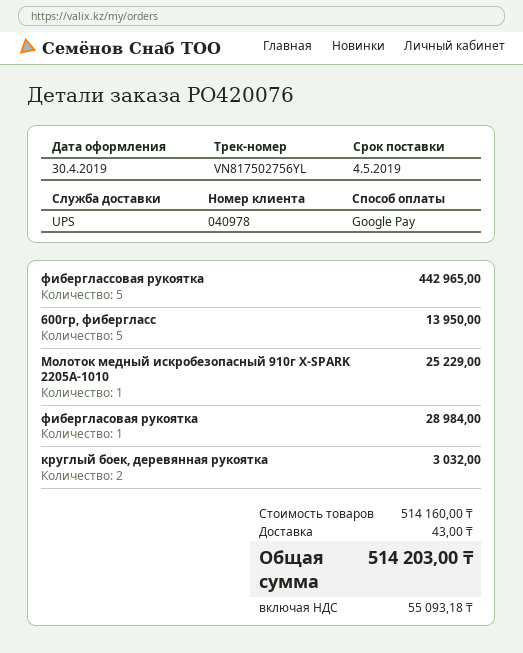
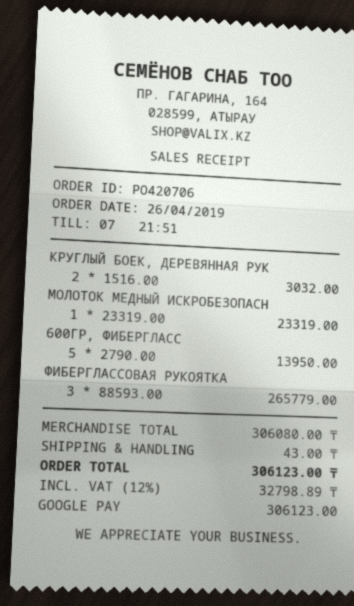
order number: PO420076 -> PO420706
order date: 2019-04-30 -> 2019-04-26
фиберглассовая рукоятка: 5 for 442965.00 -> 3 for 265779.00
Молоток медный искробезопасный 910г X-SPARK 2205A-1010: 1 for 25229.00 -> 1 for 23319.00
фибергласовая рукоятка: 1 for 28984.00 -> none
subtotal: 514160.00 -> 306080.00
tax: 55093.18 -> 32798.89
total: 514203.00 -> 306123.00

